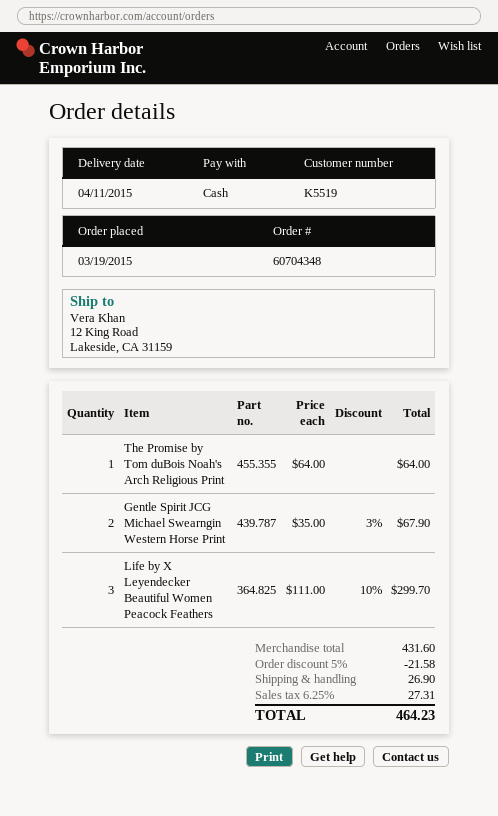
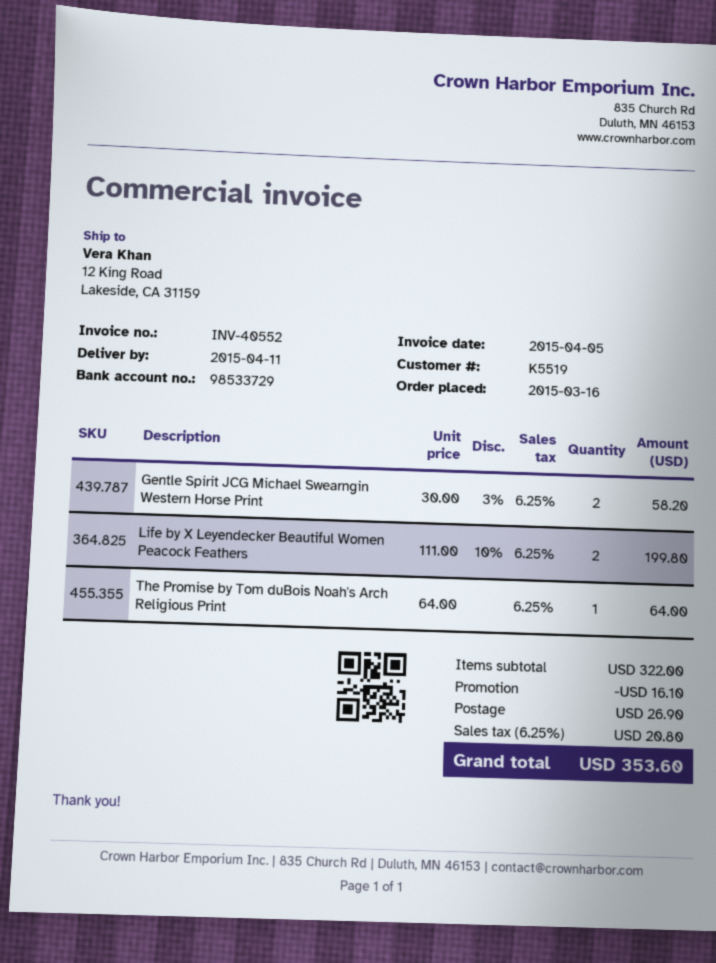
order date: 2015-03-19 -> 2015-03-16
Gentle Spirit JCG Michael Swearngin Western Horse Print: 2 x 35.00 - 3% = 67.90 -> 2 x 30.00 - 3% = 58.20
Life by X Leyendecker Beautiful Women Peacock Feathers: 3 x 111.00 - 10% = 299.70 -> 2 x 111.00 - 10% = 199.80
subtotal: 431.60 -> 322.00
discount: 21.58 -> 16.10
tax: 6.25% = 27.31 -> 6.25% = 20.80
total: 464.23 -> 353.60

